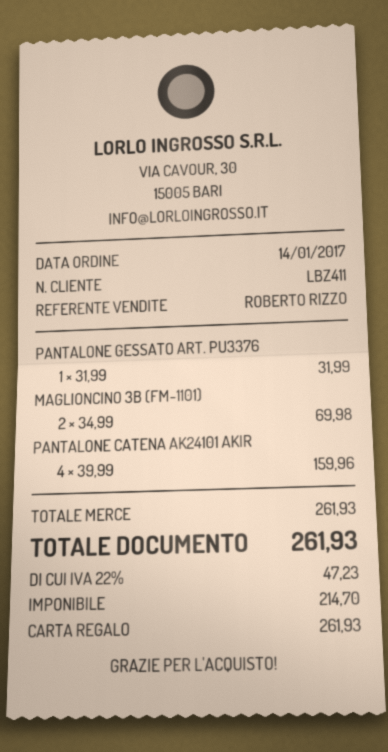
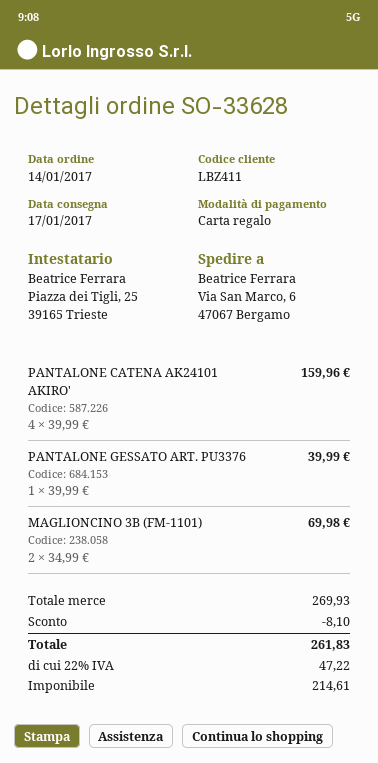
PANTALONE GESSATO ART. PU3376: 1 x 31.99 = 31.99 -> 1 x 39.99 = 39.99
subtotal: 261.93 -> 269.93
discount: none -> 8.10
net: 214.70 -> 214.61
tax: 22% = 47.23 -> 22% = 47.22
total: 261.93 -> 261.83

